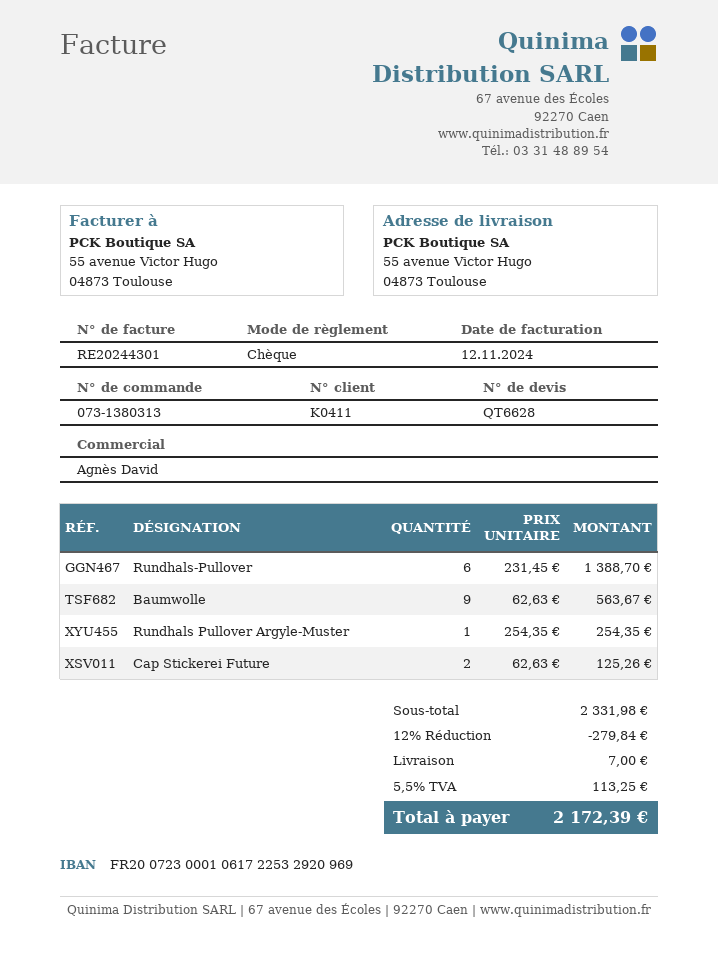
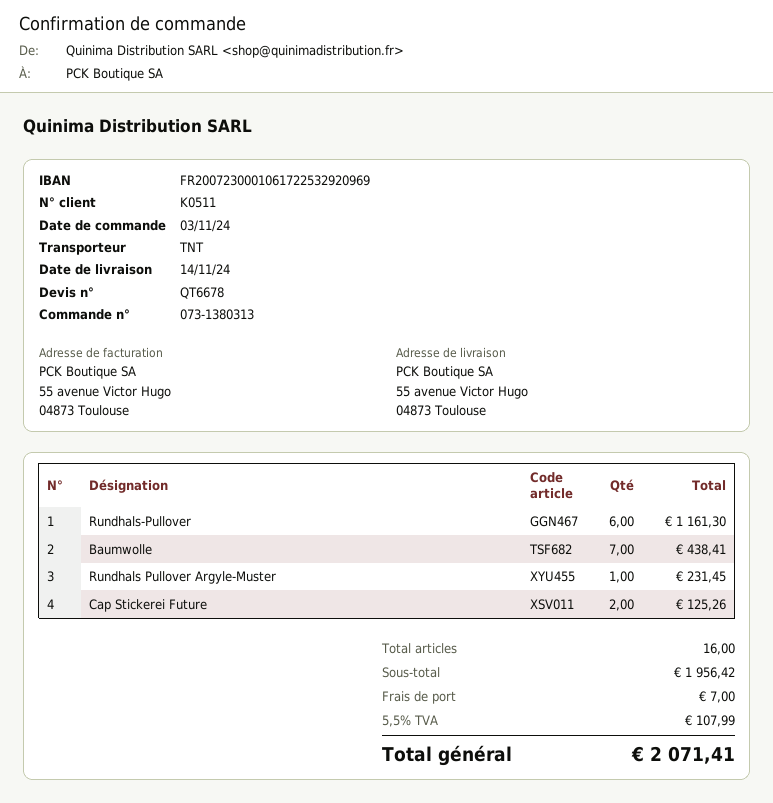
quote number: QT6628 -> QT6678
customer number: K0411 -> K0511
Rundhals-Pullover: 6 for 1388.70 -> 6 for 1161.30
Baumwolle: 9 for 563.67 -> 7 for 438.41
Rundhals Pullover Argyle-Muster: 1 for 254.35 -> 1 for 231.45
subtotal: 2331.98 -> 1956.42
discount: 12% = 279.84 -> none
tax: 5.5% = 113.25 -> 5.5% = 107.99
total: 2172.39 -> 2071.41

